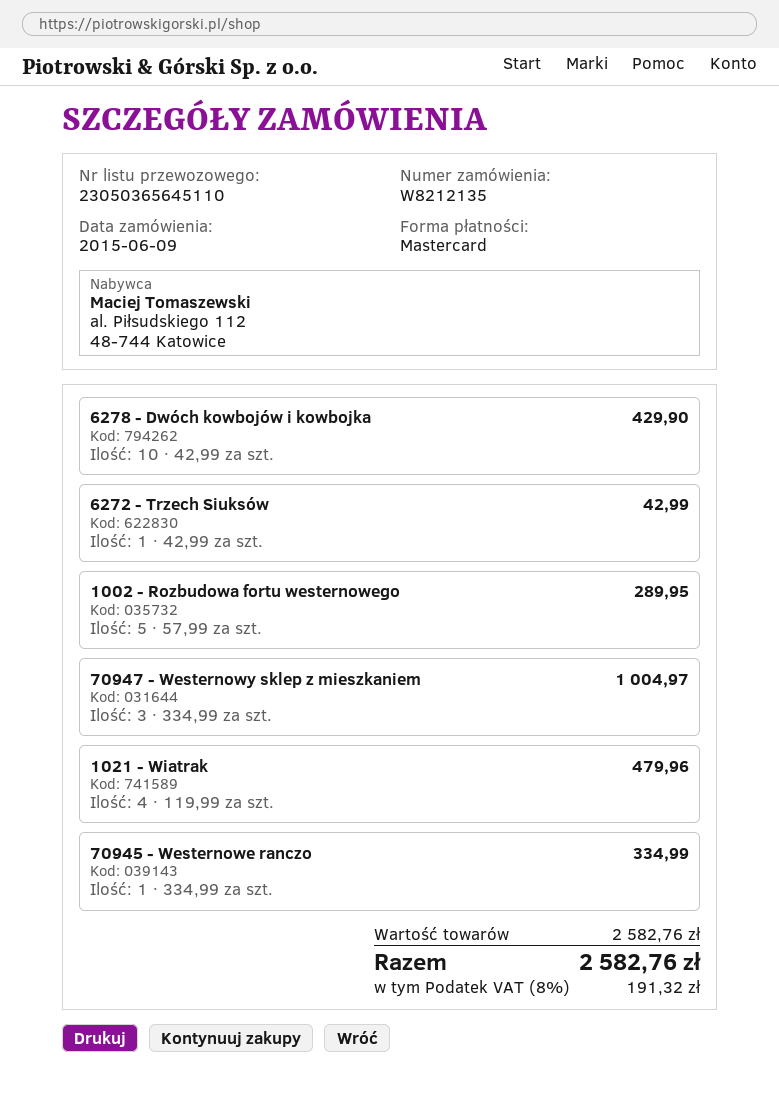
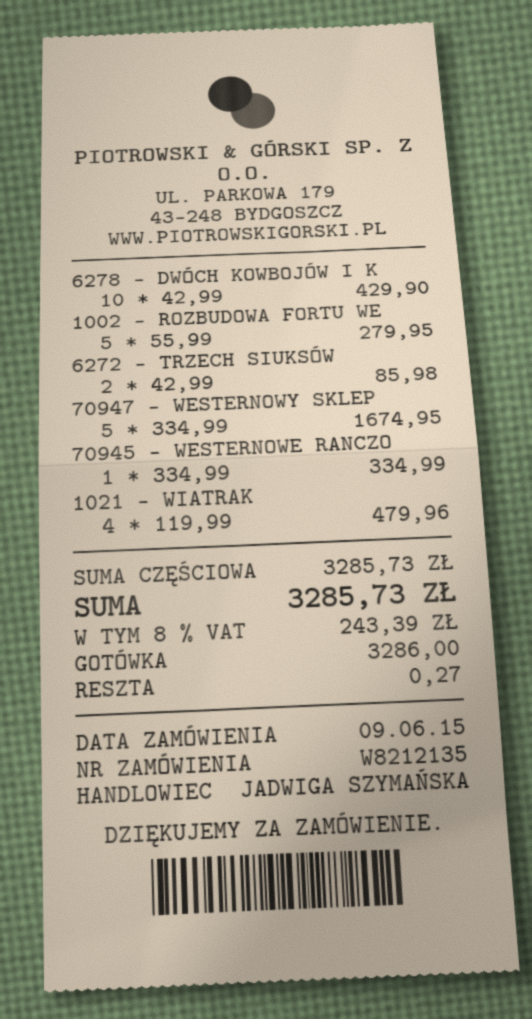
payment method: Mastercard -> cash
6272 - Trzech Siuksów: 1 x 42.99 = 42.99 -> 2 x 42.99 = 85.98
1002 - Rozbudowa fortu westernowego: 5 x 57.99 = 289.95 -> 5 x 55.99 = 279.95
70947 - Westernowy sklep z mieszkaniem: 3 x 334.99 = 1004.97 -> 5 x 334.99 = 1674.95
subtotal: 2582.76 -> 3285.73
tax: 8% = 191.32 -> 8% = 243.39
total: 2582.76 -> 3285.73

